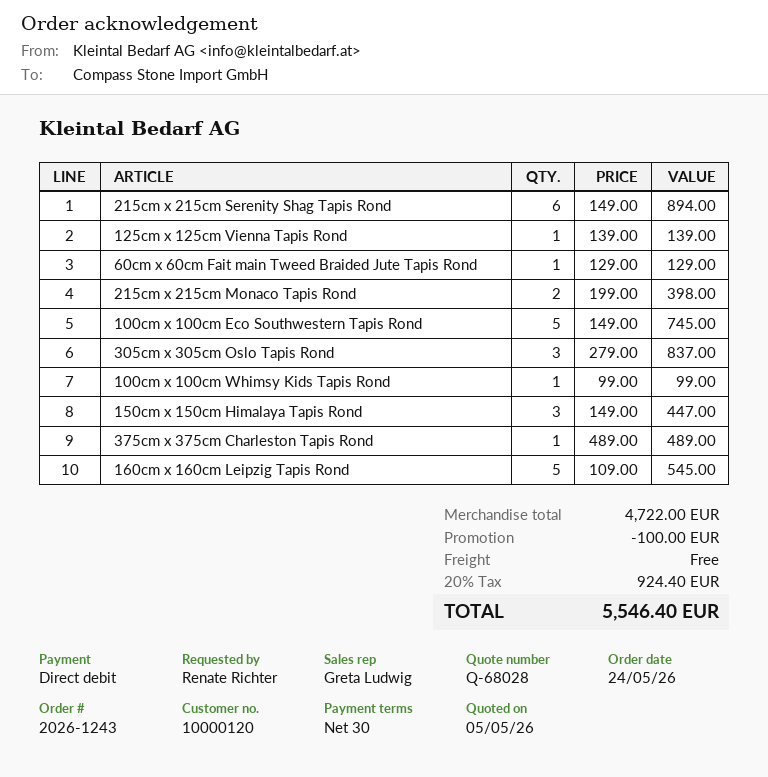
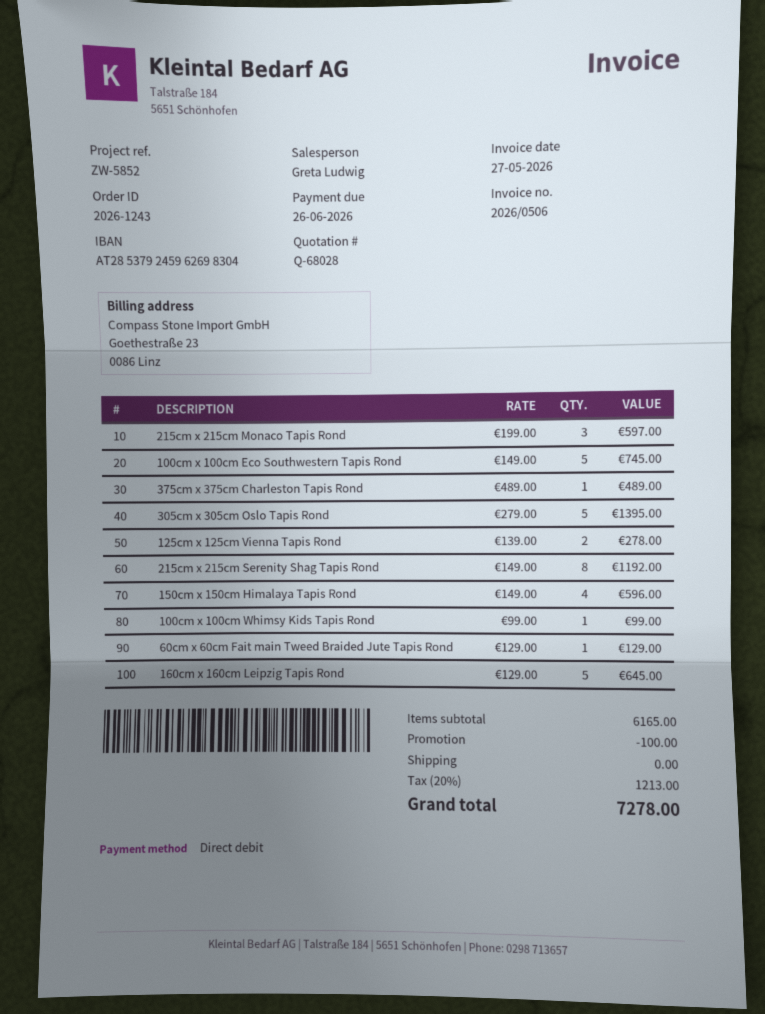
215cm x 215cm Serenity Shag Tapis Rond: 6 x 149.00 = 894.00 -> 8 x 149.00 = 1192.00
125cm x 125cm Vienna Tapis Rond: 1 x 139.00 = 139.00 -> 2 x 139.00 = 278.00
215cm x 215cm Monaco Tapis Rond: 2 x 199.00 = 398.00 -> 3 x 199.00 = 597.00
305cm x 305cm Oslo Tapis Rond: 3 x 279.00 = 837.00 -> 5 x 279.00 = 1395.00
150cm x 150cm Himalaya Tapis Rond: 3 x 149.00 = 447.00 -> 4 x 149.00 = 596.00
160cm x 160cm Leipzig Tapis Rond: 5 x 109.00 = 545.00 -> 5 x 129.00 = 645.00
subtotal: 4722.00 -> 6165.00
tax: 20% = 924.40 -> 20% = 1213.00
total: 5546.40 -> 7278.00

